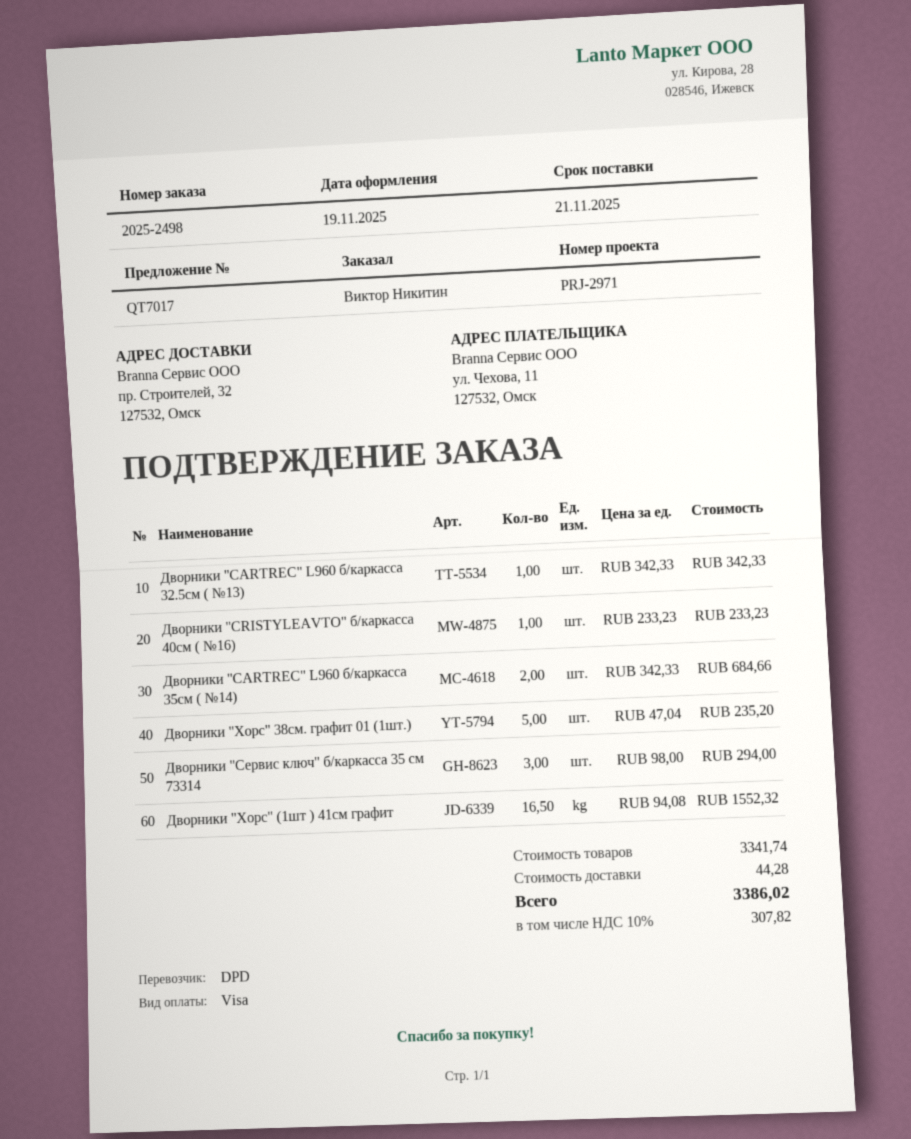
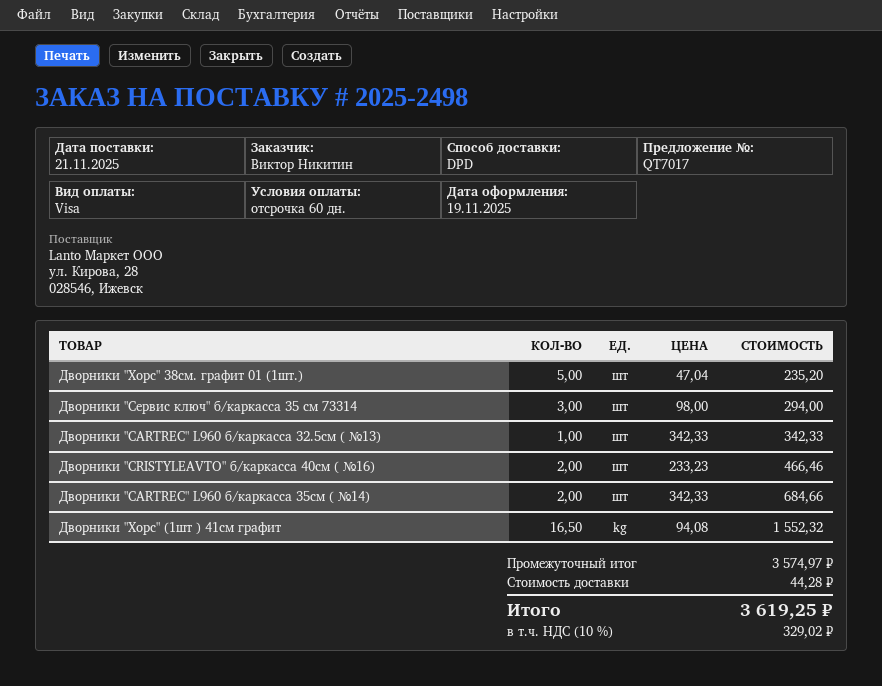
Дворники "CRISTYLEAVTO" б/каркасса 40см ( №16): 1 x 233.23 = 233.23 -> 2 x 233.23 = 466.46
subtotal: 3341.74 -> 3574.97
tax: 10% = 307.82 -> 10% = 329.02
total: 3386.02 -> 3619.25

